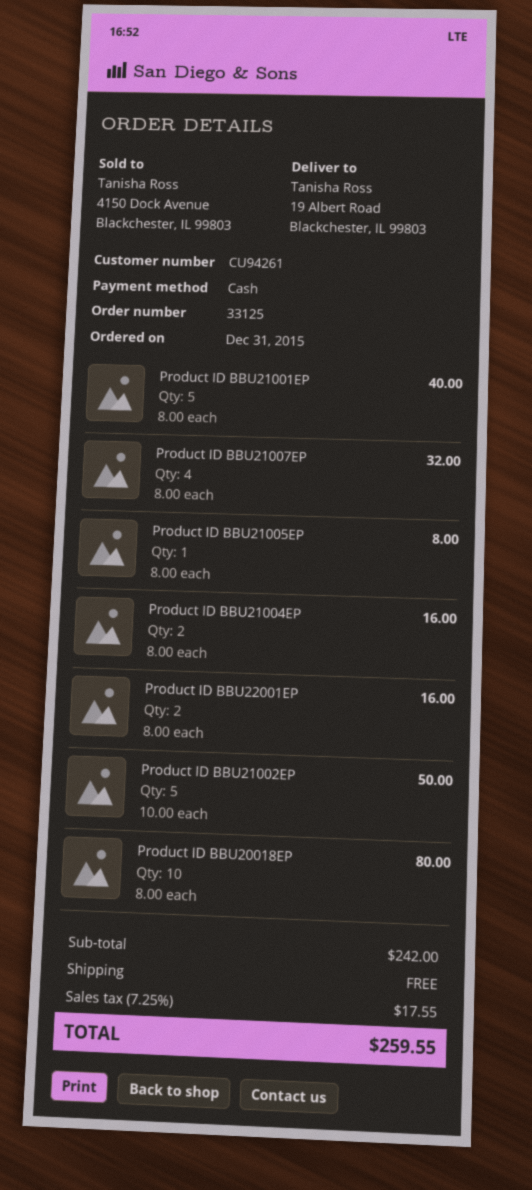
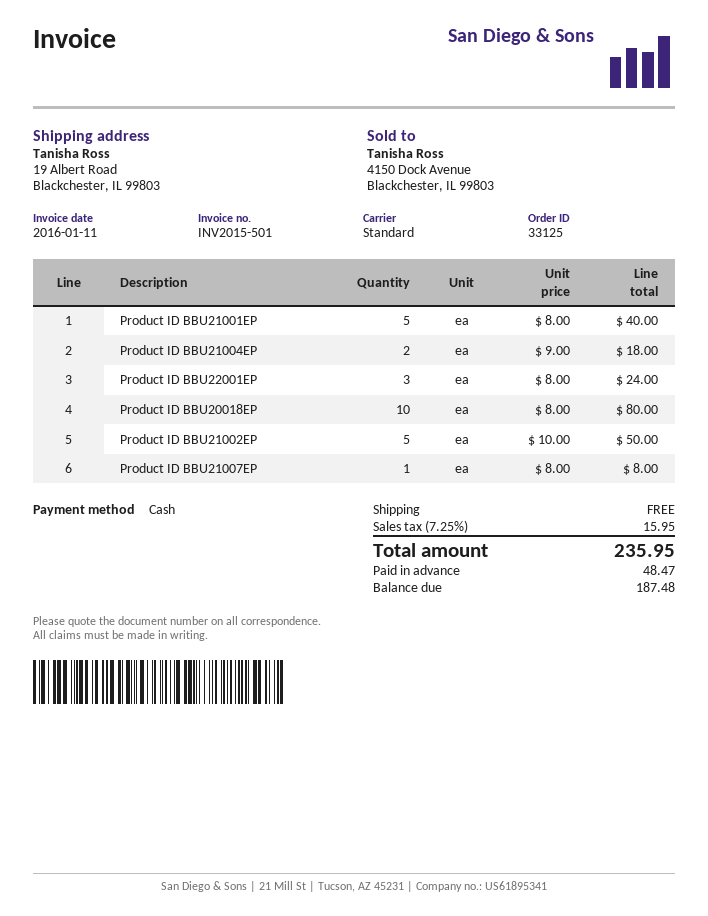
Product ID BBU21007EP: 4 x 8.00 = 32.00 -> 1 x 8.00 = 8.00
Product ID BBU21005EP: 1 x 8.00 = 8.00 -> none
Product ID BBU21004EP: 2 x 8.00 = 16.00 -> 2 x 9.00 = 18.00
Product ID BBU22001EP: 2 x 8.00 = 16.00 -> 3 x 8.00 = 24.00
tax: 7.25% = 17.55 -> 7.25% = 15.95
total: 259.55 -> 235.95

